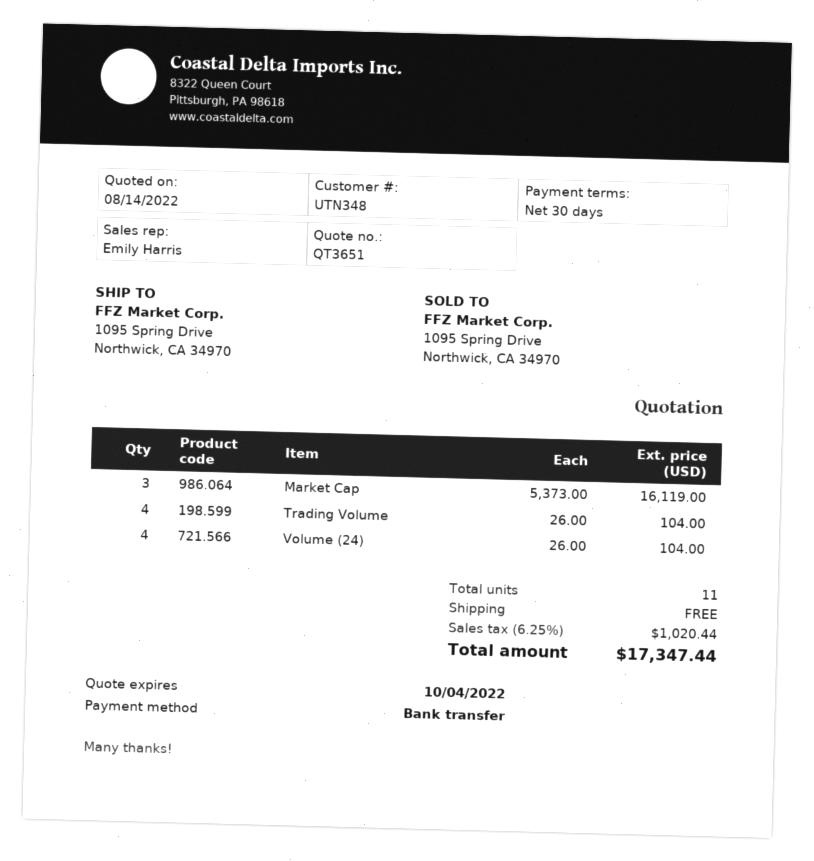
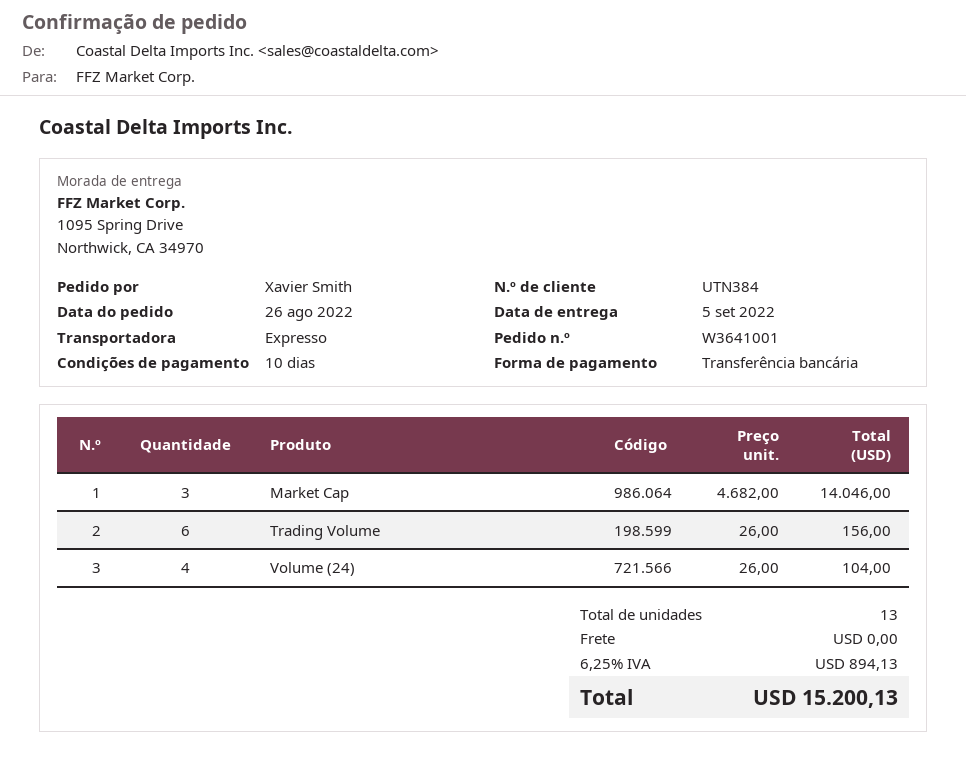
payment terms: 30 days -> 10 days
customer number: UTN348 -> UTN384
Market Cap: 3 x 5373.00 = 16119.00 -> 3 x 4682.00 = 14046.00
Trading Volume: 4 x 26.00 = 104.00 -> 6 x 26.00 = 156.00
total quantity: 11 -> 13
tax: 6.25% = 1020.44 -> 6.25% = 894.13
total: 17347.44 -> 15200.13

